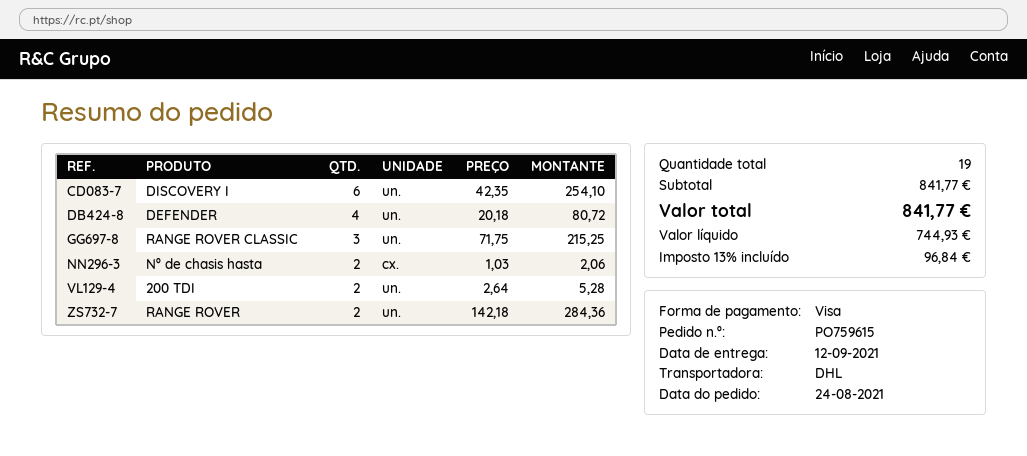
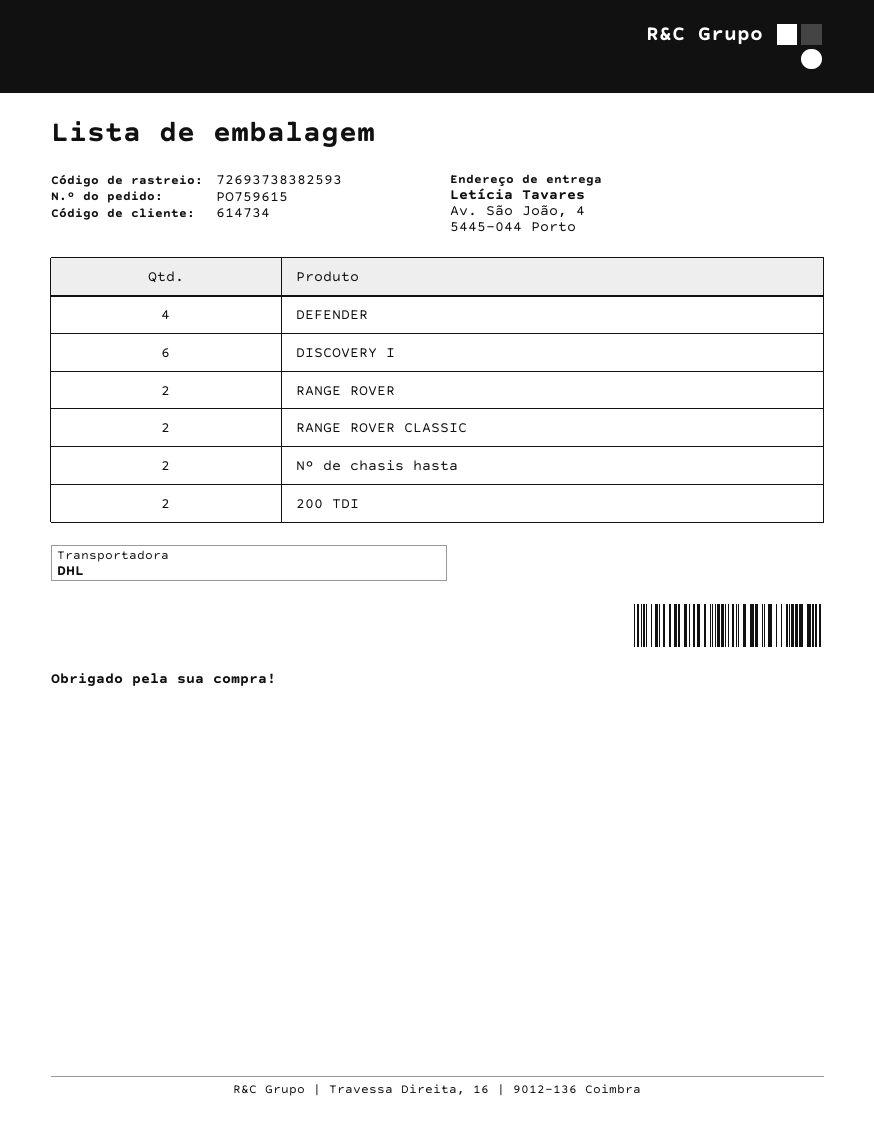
RANGE ROVER CLASSIC: 3 -> 2

